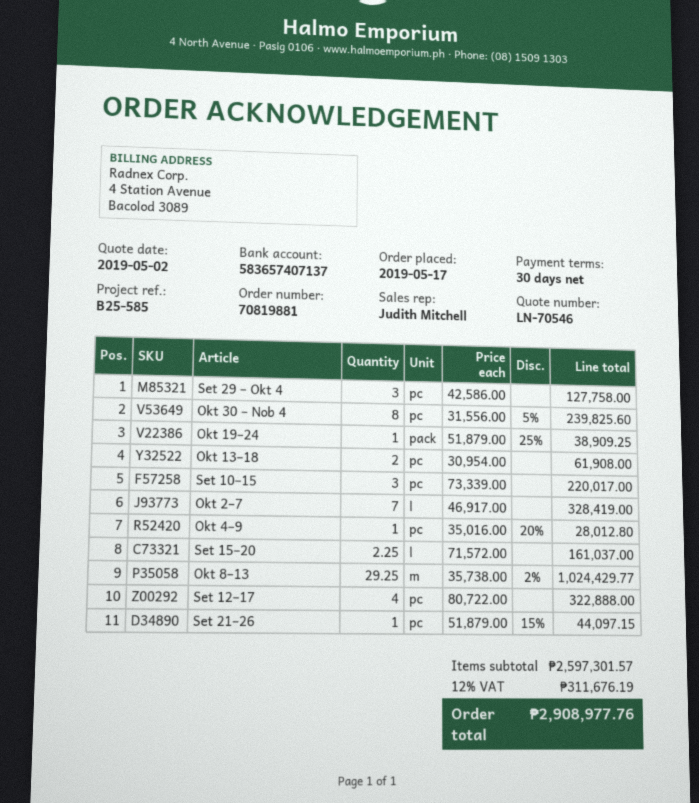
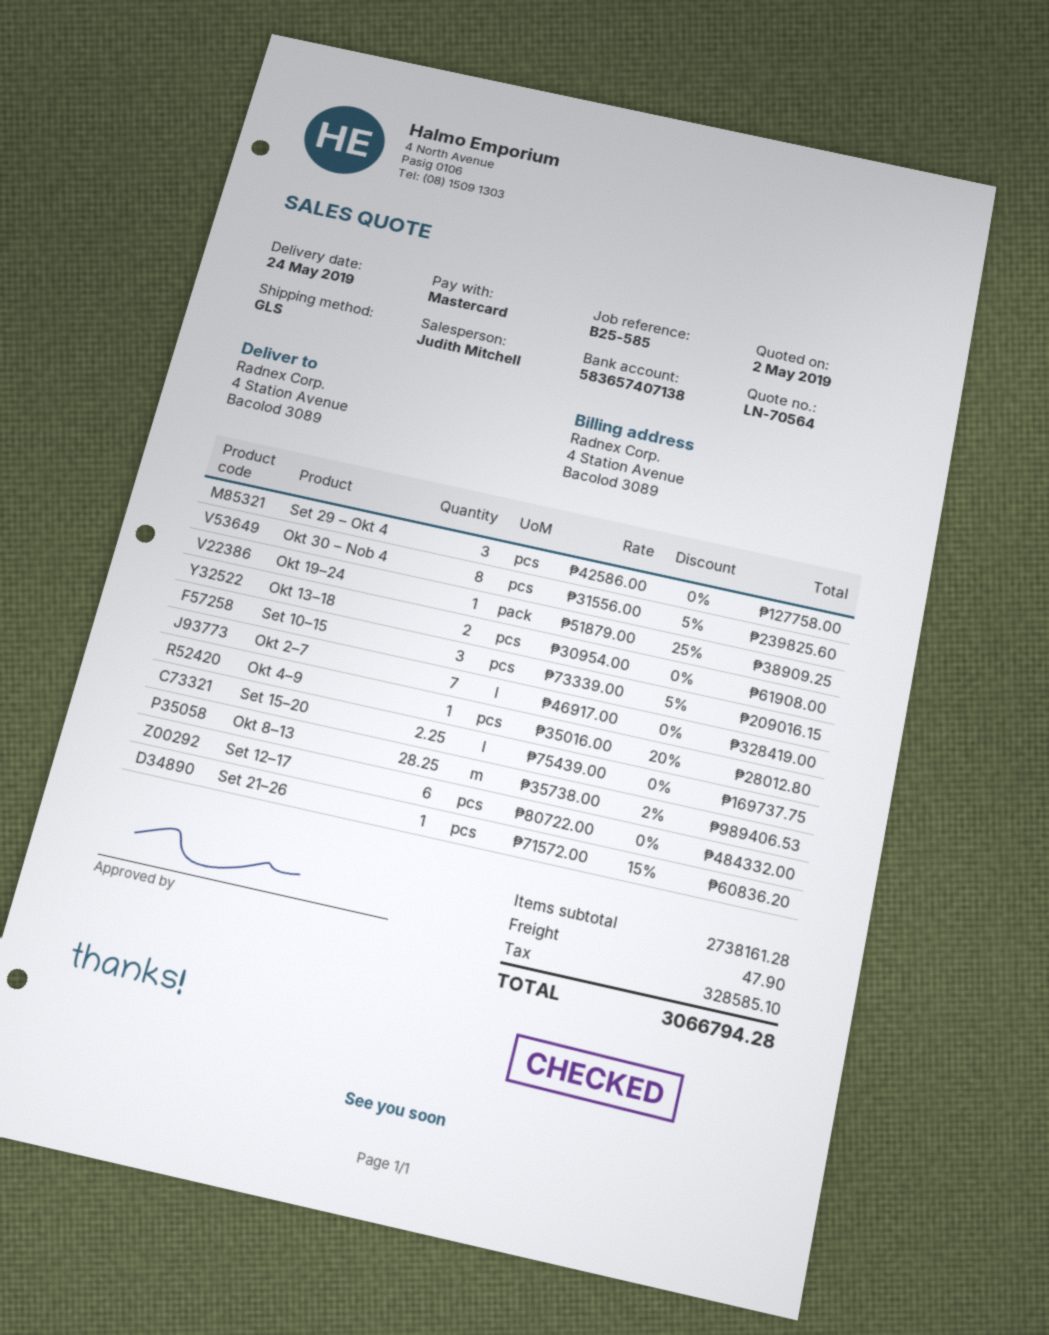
quote number: LN-70546 -> LN-70564
bank account: 583657407137 -> 583657407138
Set 10–15: 3 x 73339.00 = 220017.00 -> 3 x 73339.00 - 5% = 209016.15
Set 15–20: 2.25 x 71572.00 = 161037.00 -> 2.25 x 75439.00 = 169737.75
Okt 8–13: 29.25 x 35738.00 - 2% = 1024429.77 -> 28.25 x 35738.00 - 2% = 989406.53
Set 12–17: 4 x 80722.00 = 322888.00 -> 6 x 80722.00 = 484332.00
Set 21–26: 1 x 51879.00 - 15% = 44097.15 -> 1 x 71572.00 - 15% = 60836.20
subtotal: 2597301.57 -> 2738161.28
shipping: none -> 47.90
tax: 311676.19 -> 328585.10
total: 2908977.76 -> 3066794.28

